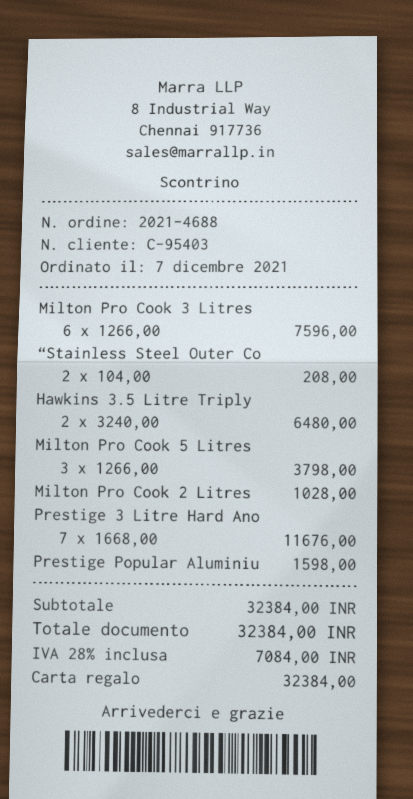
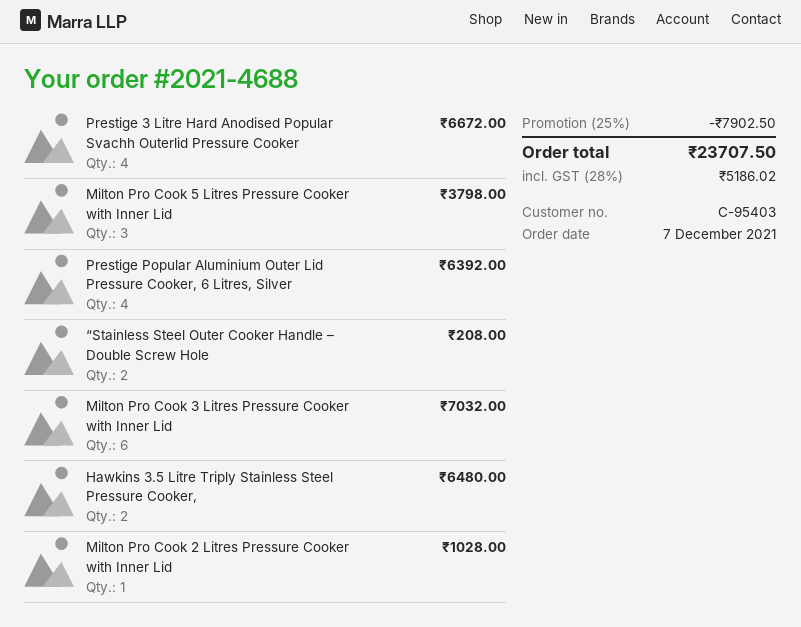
Milton Pro Cook 3 Litres: 6 for 7596.00 -> 6 for 7032.00
Prestige 3 Litre Hard Ano: 7 for 11676.00 -> 4 for 6672.00
Prestige Popular Aluminiu: 1 for 1598.00 -> 4 for 6392.00
discount: none -> 25% = 7902.50
tax: 28% = 7084.00 -> 28% = 5186.02
total: 32384.00 -> 23707.50

